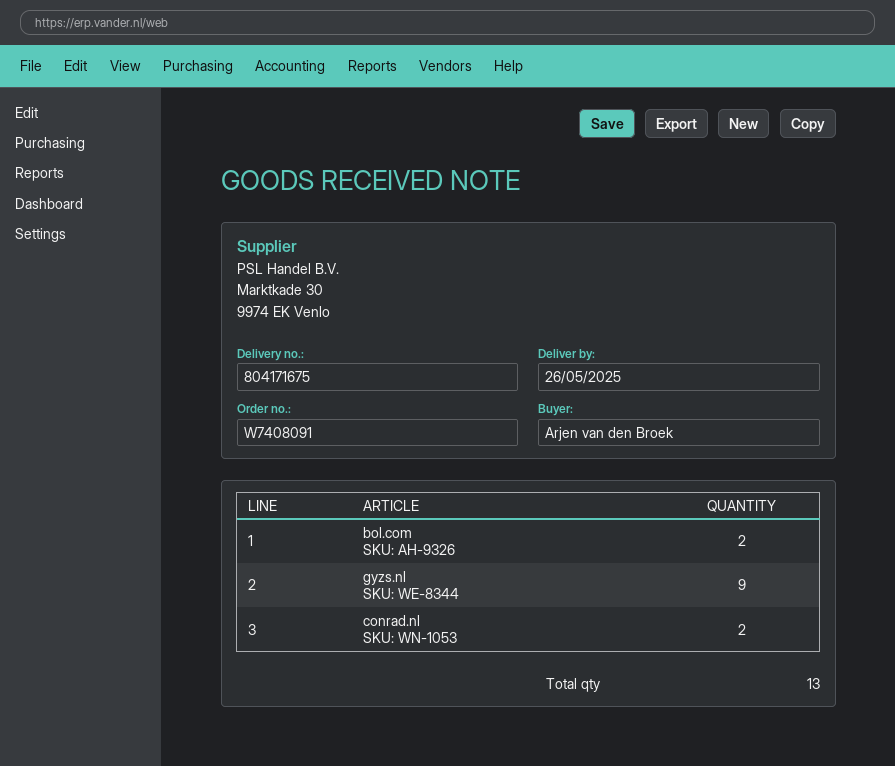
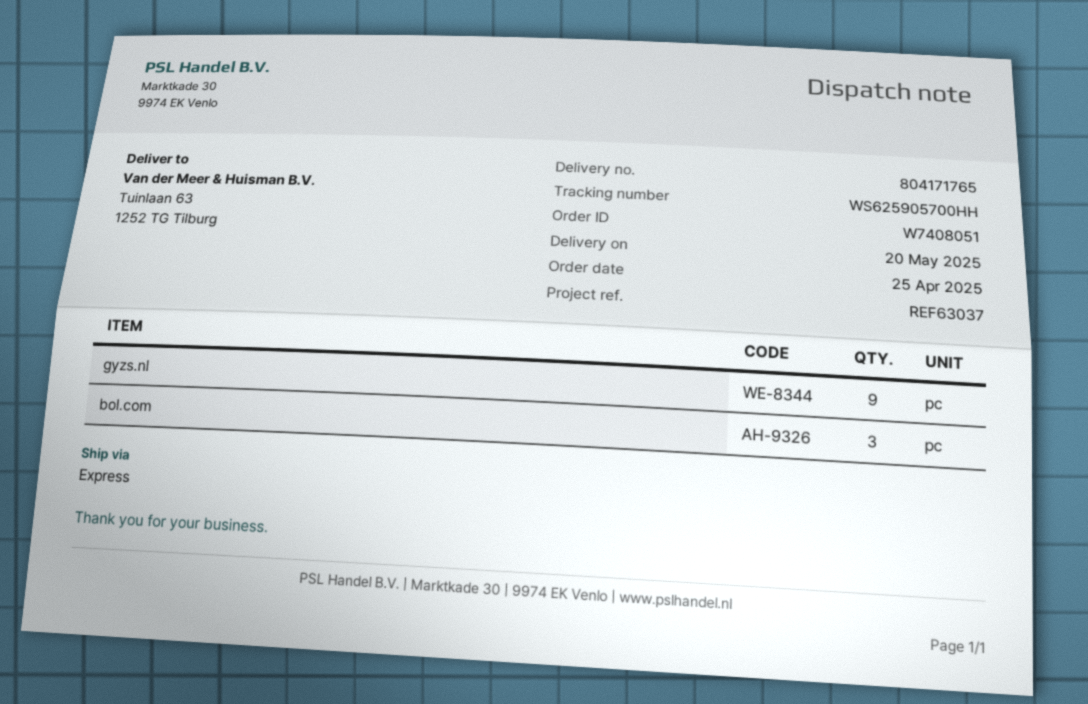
order number: W7408091 -> W7408051
delivery note number: 804171675 -> 804171765
delivery date: 2025-05-26 -> 2025-05-20
bol.com: 2 -> 3
conrad.nl: 2 -> none

